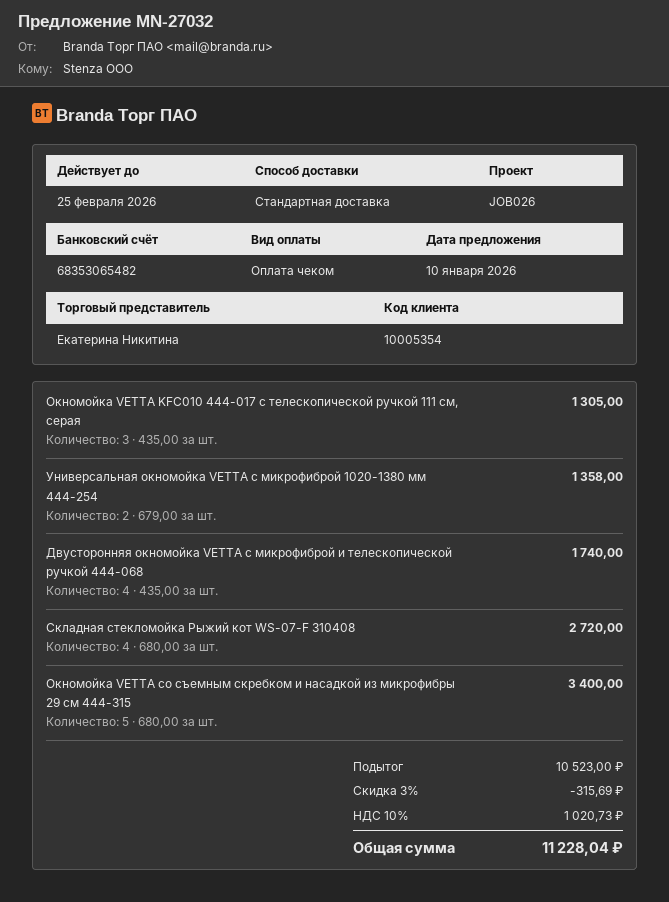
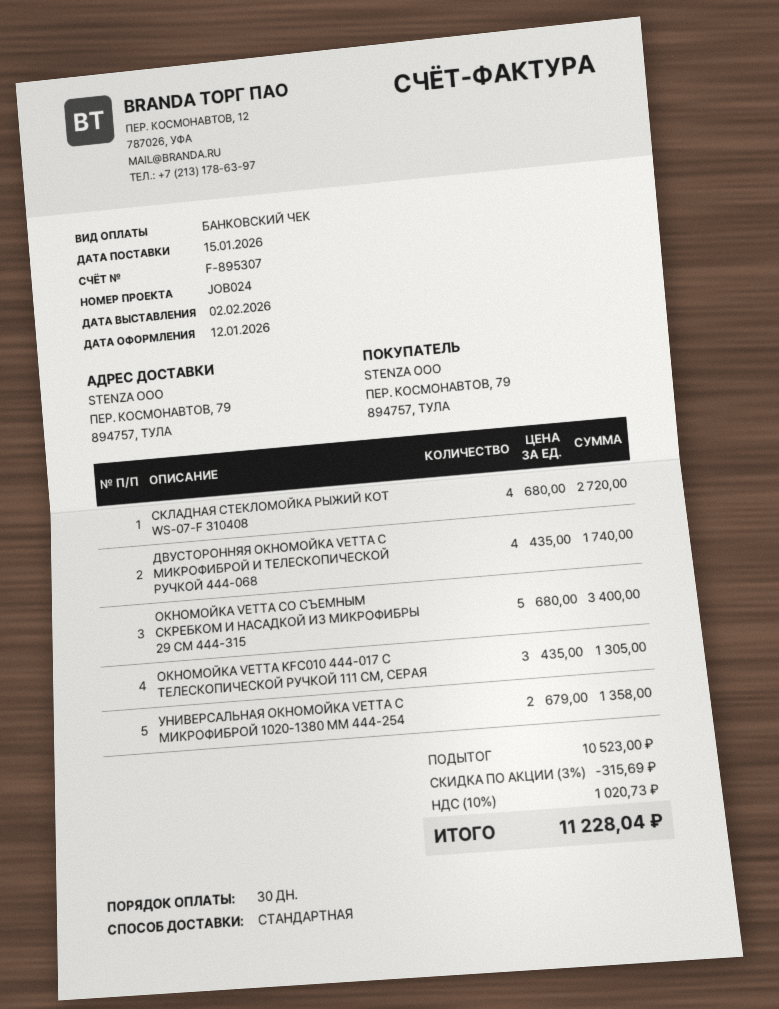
reference: JOB026 -> JOB024

